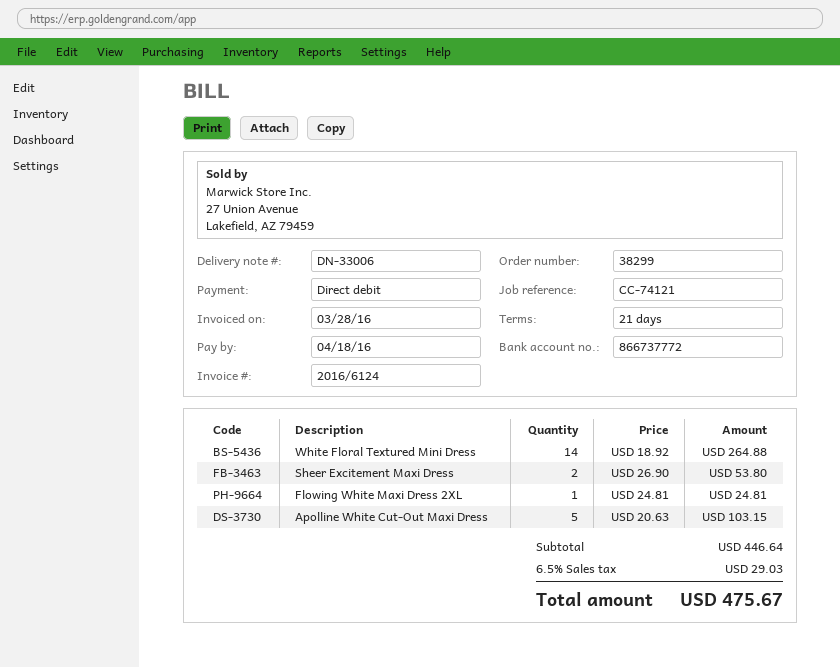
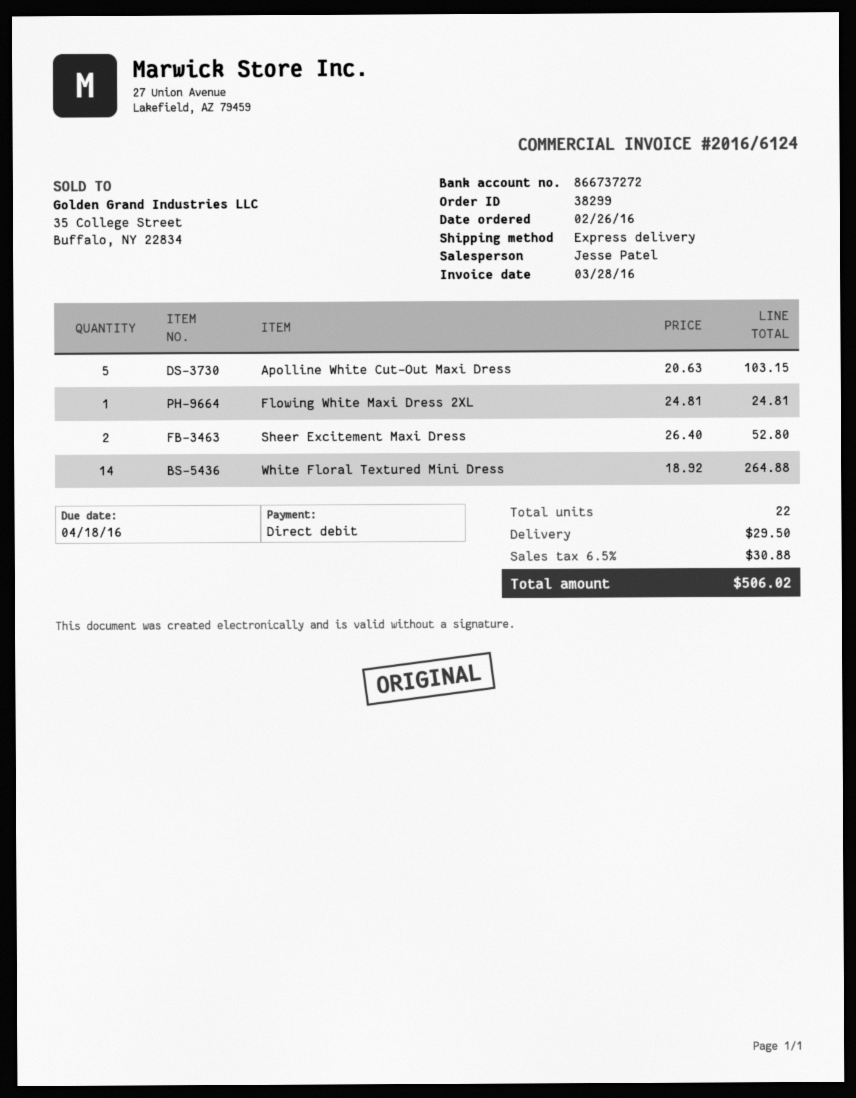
bank account: 866737772 -> 866737272
Sheer Excitement Maxi Dress: 2 x 26.90 = 53.80 -> 2 x 26.40 = 52.80
shipping: none -> 29.50
tax: 6.5% = 29.03 -> 6.5% = 30.88
total: 475.67 -> 506.02

